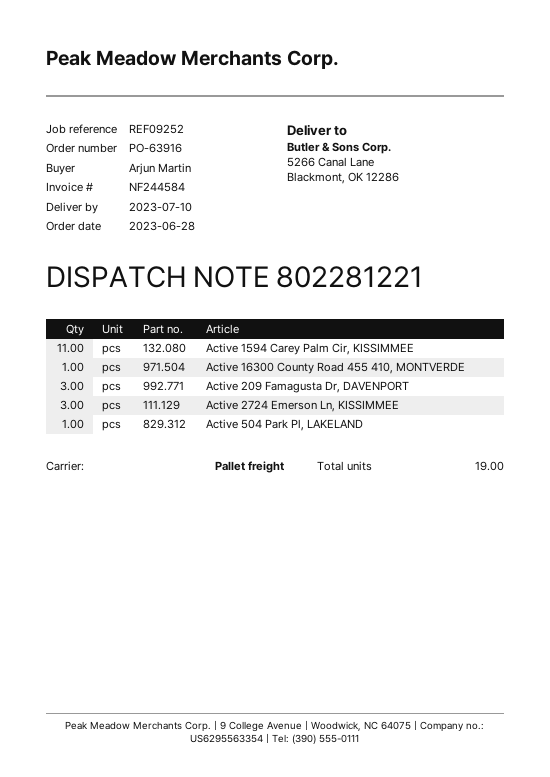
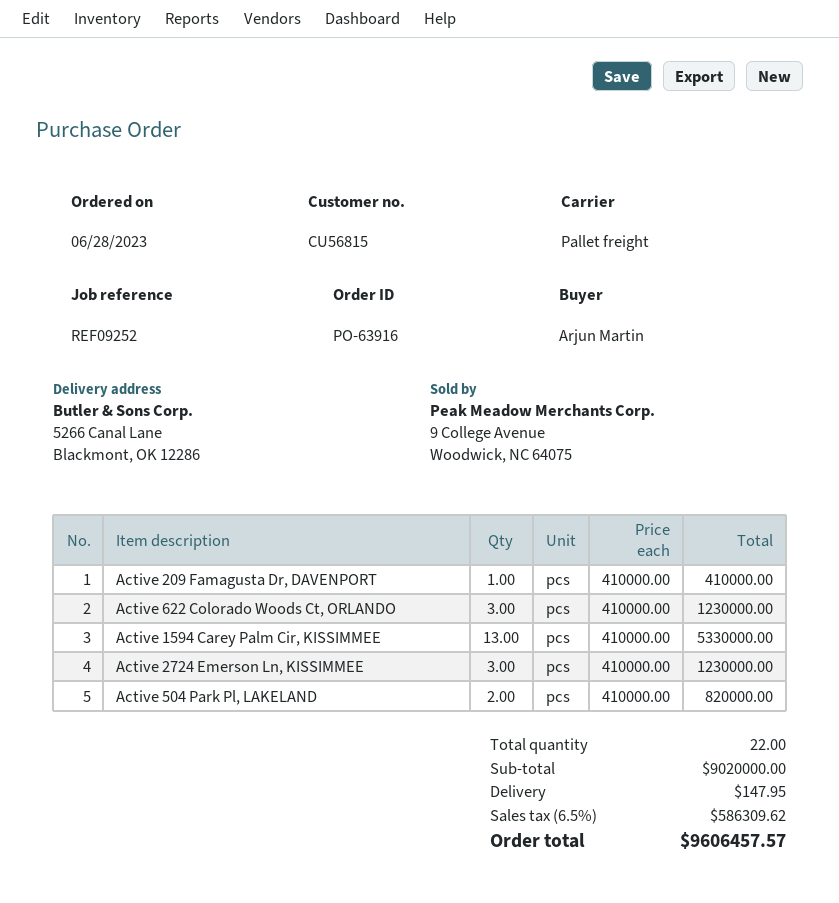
Active 1594 Carey Palm Cir, KISSIMMEE: 11 -> 13
Active 16300 County Road 455 410, MONTVERDE: 1 -> none
Active 209 Famagusta Dr, DAVENPORT: 3 -> 1
Active 504 Park Pl, LAKELAND: 1 -> 2
Active 622 Colorado Woods Ct, ORLANDO: none -> 3
total quantity: 19 -> 22

